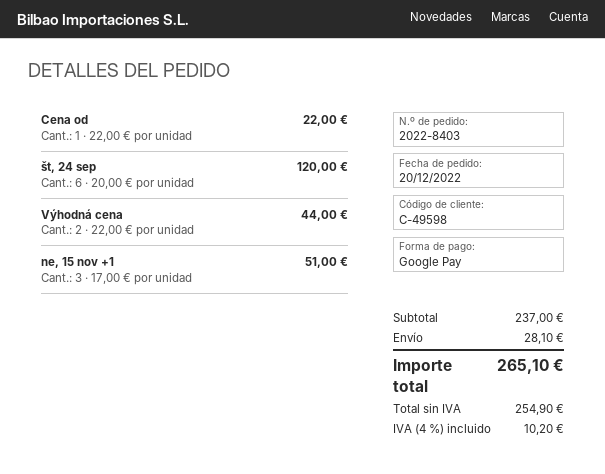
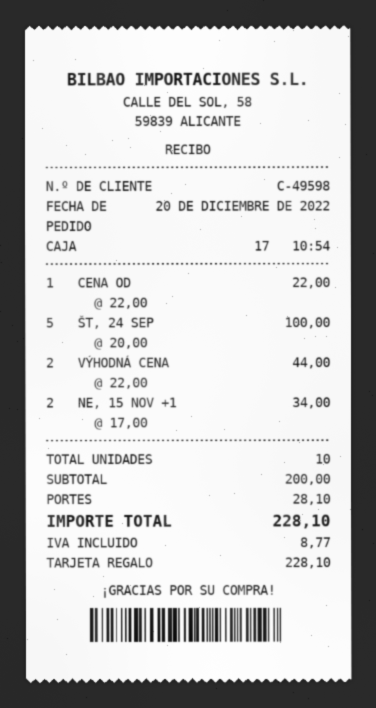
payment method: Google Pay -> gift card
št, 24 sep: 6 x 20.00 = 120.00 -> 5 x 20.00 = 100.00
ne, 15 nov +1: 3 x 17.00 = 51.00 -> 2 x 17.00 = 34.00
subtotal: 237.00 -> 200.00
tax: 10.20 -> 8.77
total: 265.10 -> 228.10

